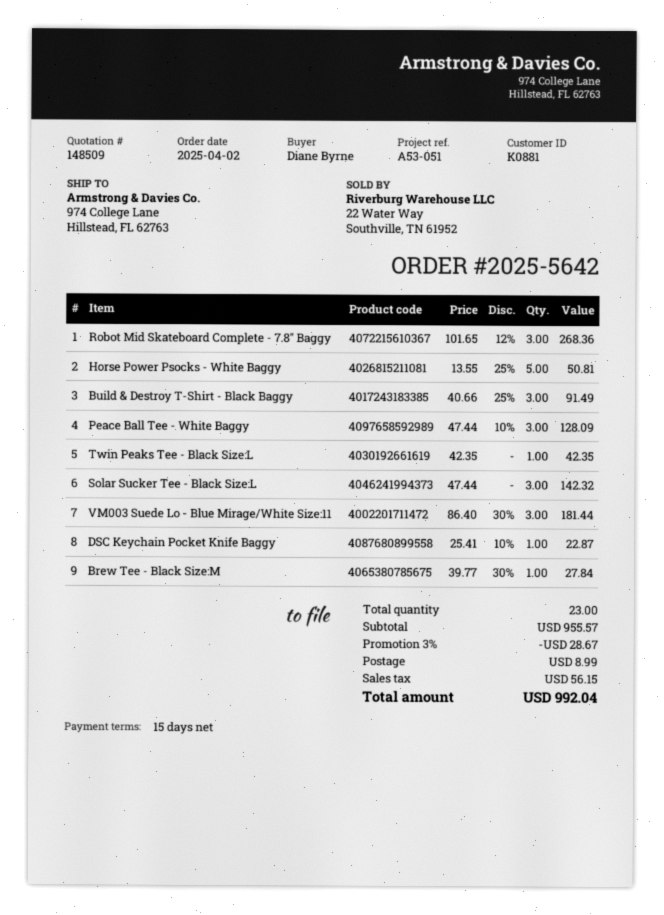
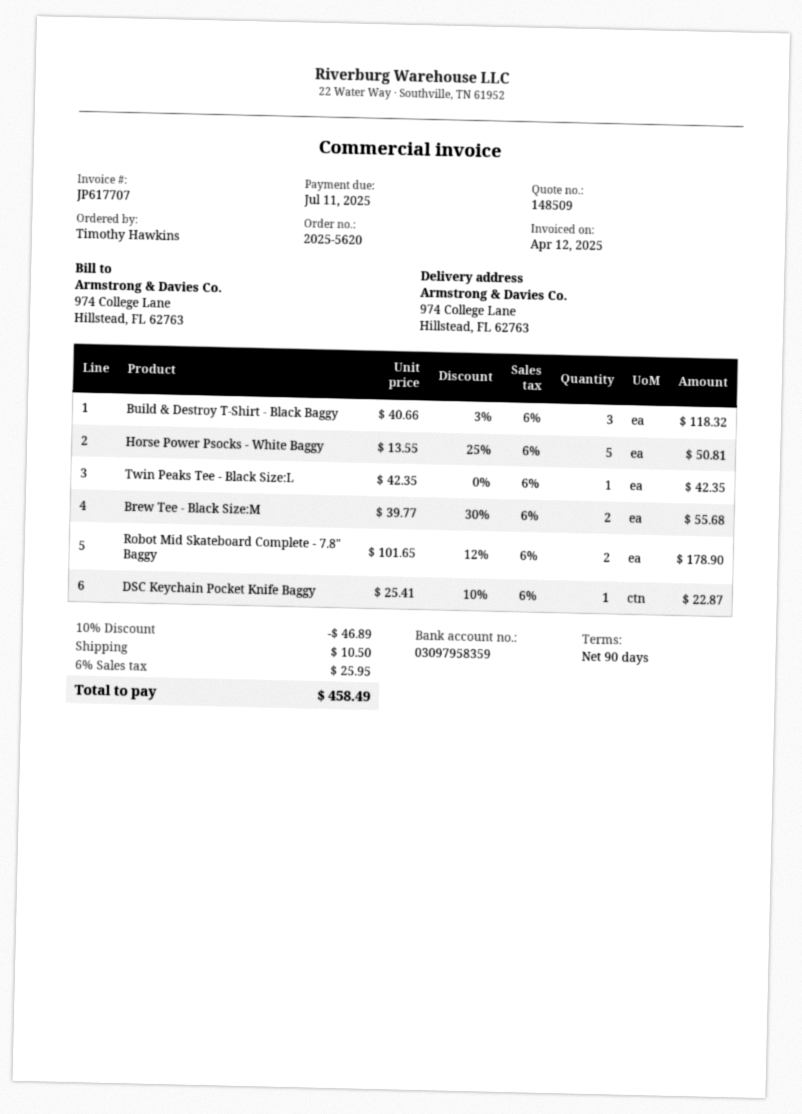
order number: 2025-5642 -> 2025-5620
payment terms: 15 days -> 90 days
ordered by: Diane Byrne -> Timothy Hawkins
Robot Mid Skateboard Complete - 7.8" Baggy: 3 x 101.65 - 12% = 268.36 -> 2 x 101.65 - 12% = 178.90
Build & Destroy T-Shirt - Black Baggy: 3 x 40.66 - 25% = 91.49 -> 3 x 40.66 - 3% = 118.32
Peace Ball Tee - White Baggy: 3 x 47.44 - 10% = 128.09 -> none
Solar Sucker Tee - Black Size:L: 3 x 47.44 = 142.32 -> none
VM003 Suede Lo - Blue Mirage/White Size:11: 3 x 86.40 - 30% = 181.44 -> none
Brew Tee - Black Size:M: 1 x 39.77 - 30% = 27.84 -> 2 x 39.77 - 30% = 55.68
discount: 3% = 28.67 -> 10% = 46.89
shipping: 8.99 -> 10.50
tax: 56.15 -> 25.95
total: 992.04 -> 458.49

